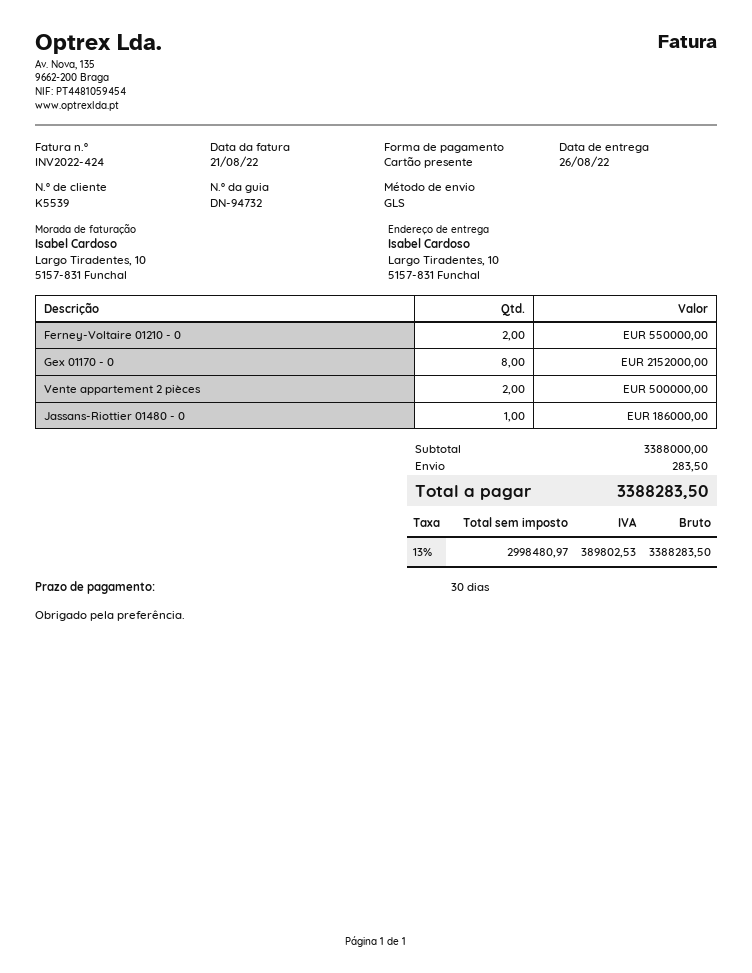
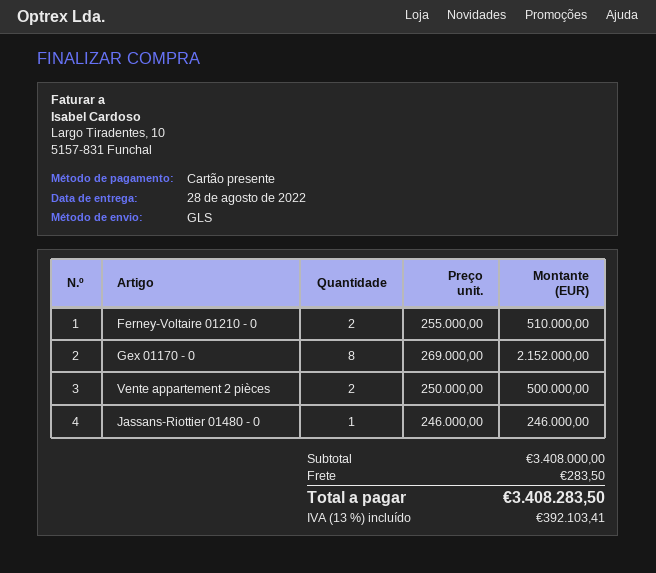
delivery date: 2022-08-26 -> 2022-08-28
Ferney-Voltaire 01210 - 0: 2 for 550000.00 -> 2 for 510000.00
Jassans-Riottier 01480 - 0: 1 for 186000.00 -> 1 for 246000.00
subtotal: 3388000.00 -> 3408000.00
tax: 13% = 389802.53 -> 13% = 392103.41
total: 3388283.50 -> 3408283.50

